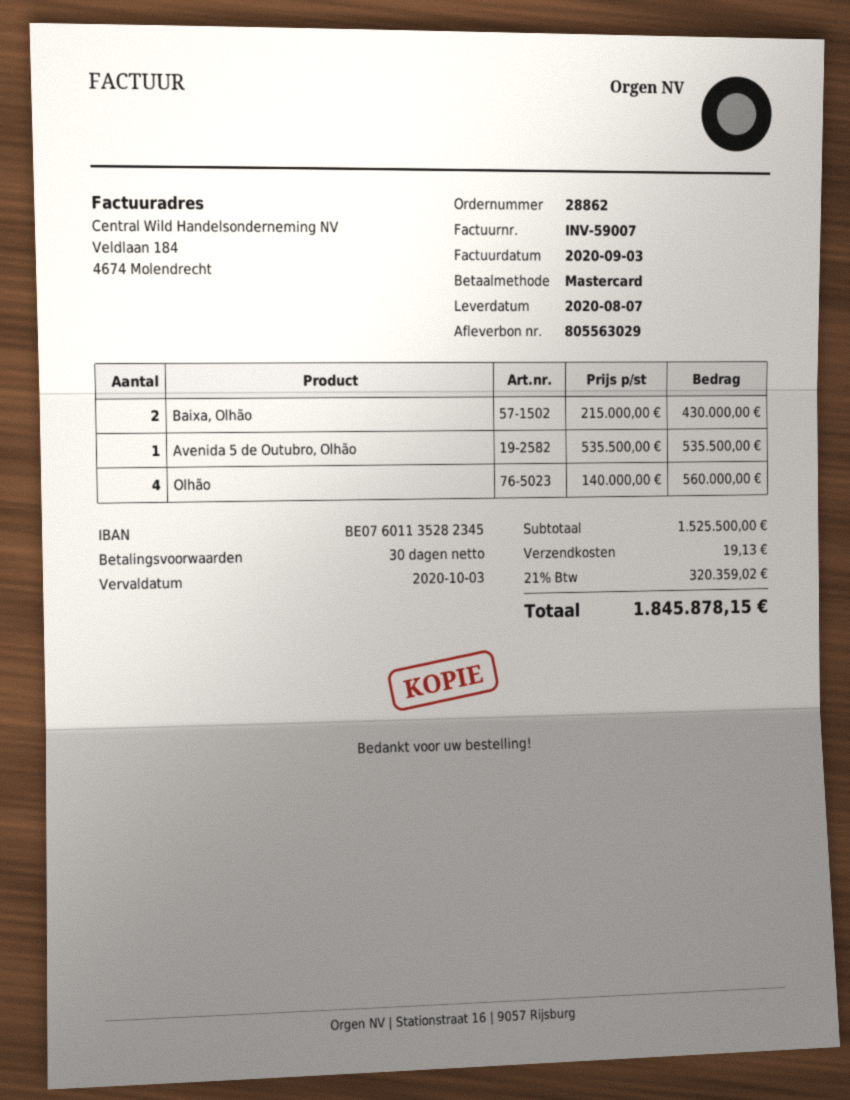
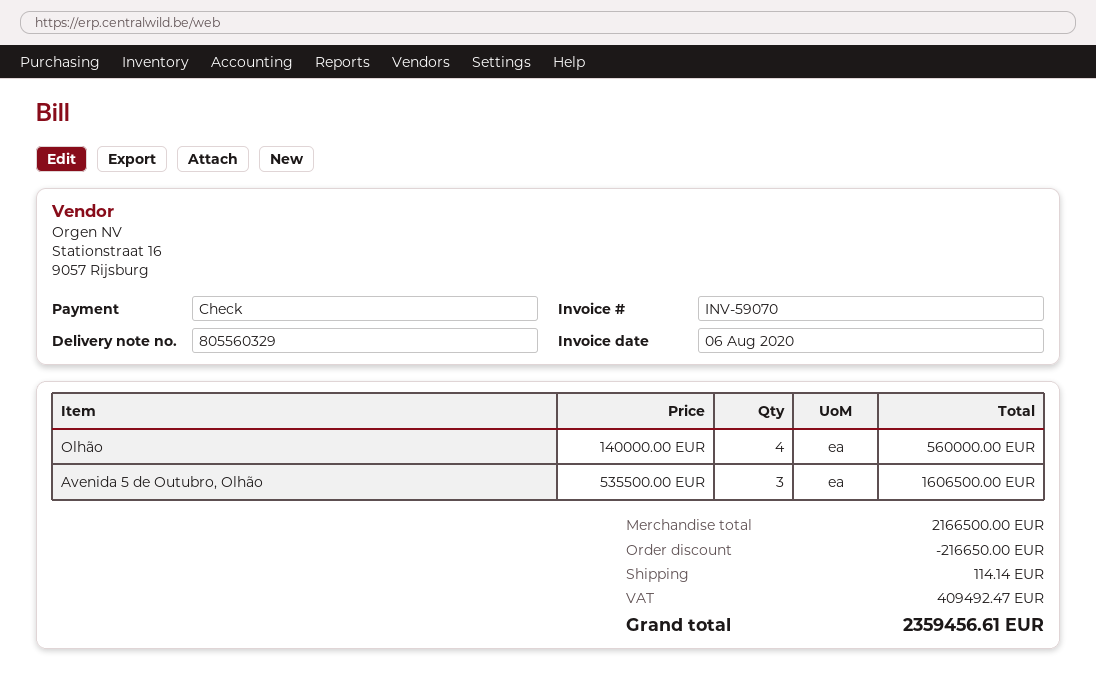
delivery note number: 805563029 -> 805560329
invoice number: INV-59007 -> INV-59070
invoice date: 2020-09-03 -> 2020-08-06
payment method: Mastercard -> cheque
Baixa, Olhão: 2 x 215000.00 = 430000.00 -> none
Avenida 5 de Outubro, Olhão: 1 x 535500.00 = 535500.00 -> 3 x 535500.00 = 1606500.00
subtotal: 1525500.00 -> 2166500.00
discount: none -> 216650.00
shipping: 19.13 -> 114.14
tax: 320359.02 -> 409492.47
total: 1845878.15 -> 2359456.61

